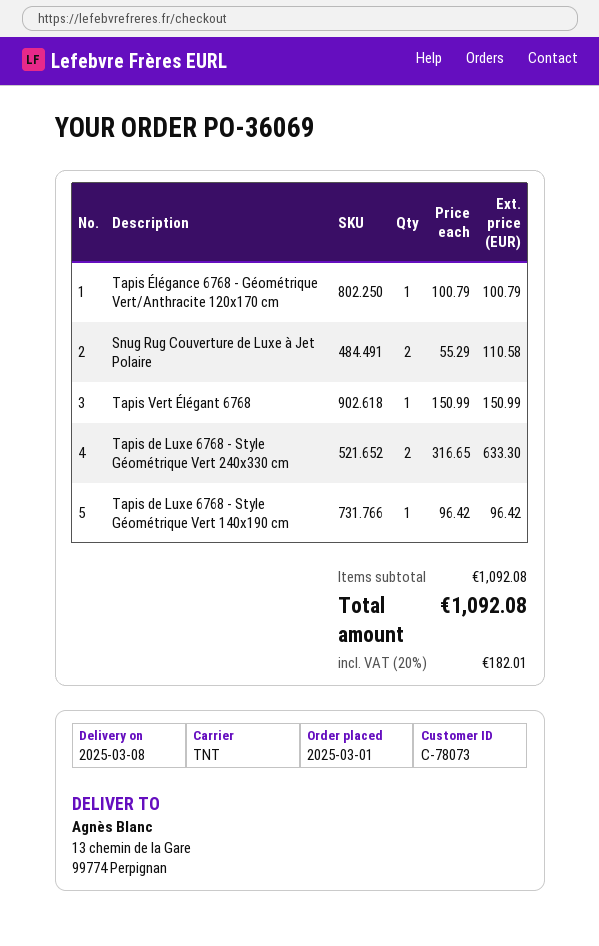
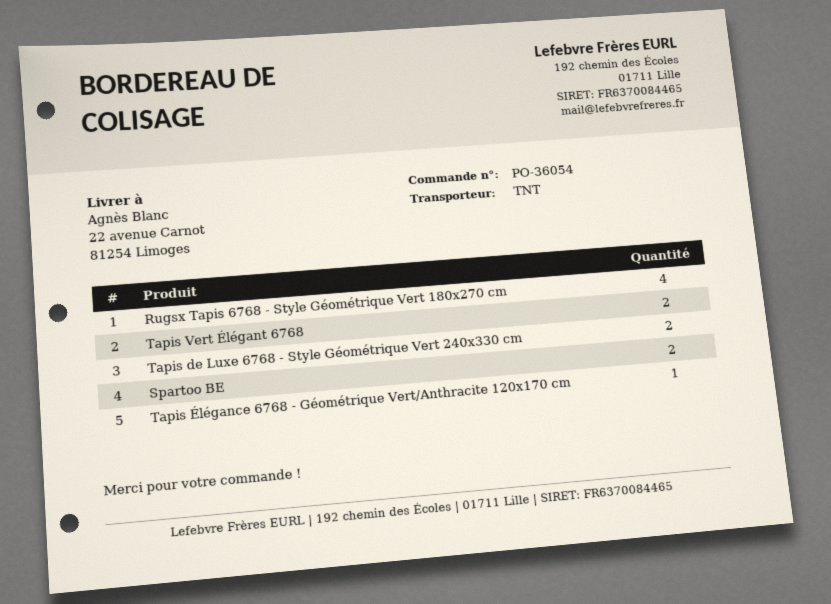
order number: PO-36069 -> PO-36054
ship to: 13 chemin de la Gare, 99774 Perpignan -> 22 avenue Carnot, 81254 Limoges
Snug Rug Couverture de Luxe à Jet Polaire: 2 -> none
Tapis Vert Élégant 6768: 1 -> 2
Tapis de Luxe 6768 - Style Géométrique Vert 140x190 cm: 1 -> none
Rugsx Tapis 6768 - Style Géométrique Vert 180x270 cm: none -> 4
Spartoo BE: none -> 2

